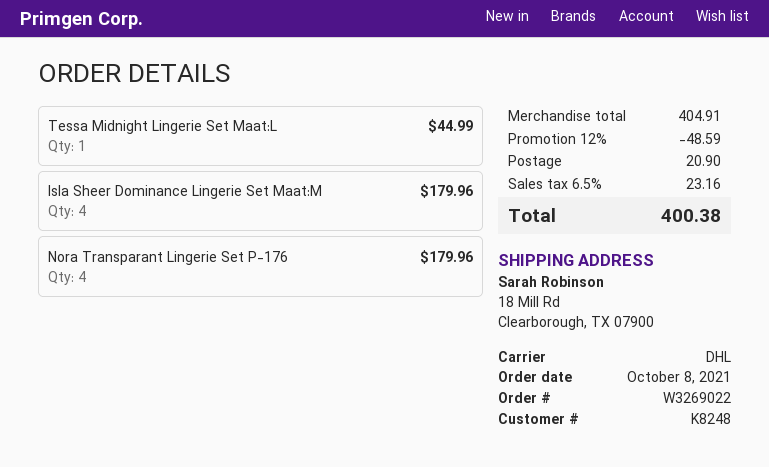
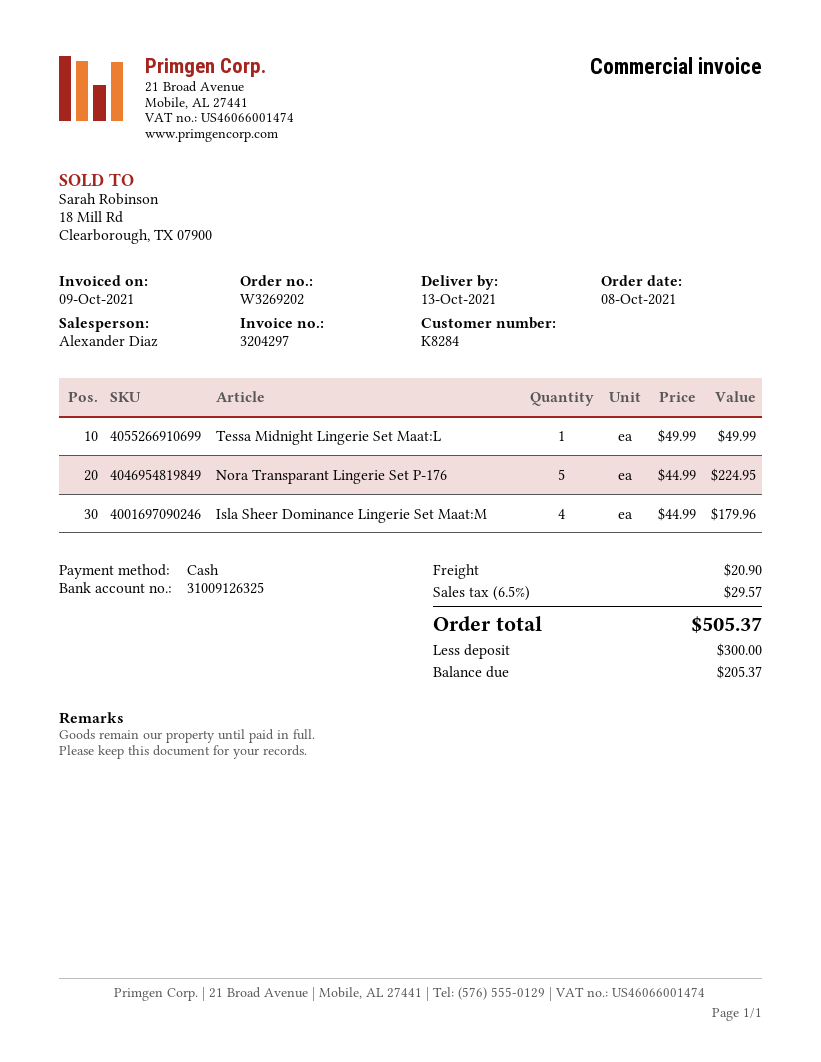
order number: W3269022 -> W3269202
customer number: K8248 -> K8284
Tessa Midnight Lingerie Set Maat:L: 1 for 44.99 -> 1 for 49.99
Nora Transparant Lingerie Set P-176: 4 for 179.96 -> 5 for 224.95
discount: 12% = 48.59 -> none
tax: 6.5% = 23.16 -> 6.5% = 29.57
total: 400.38 -> 505.37

